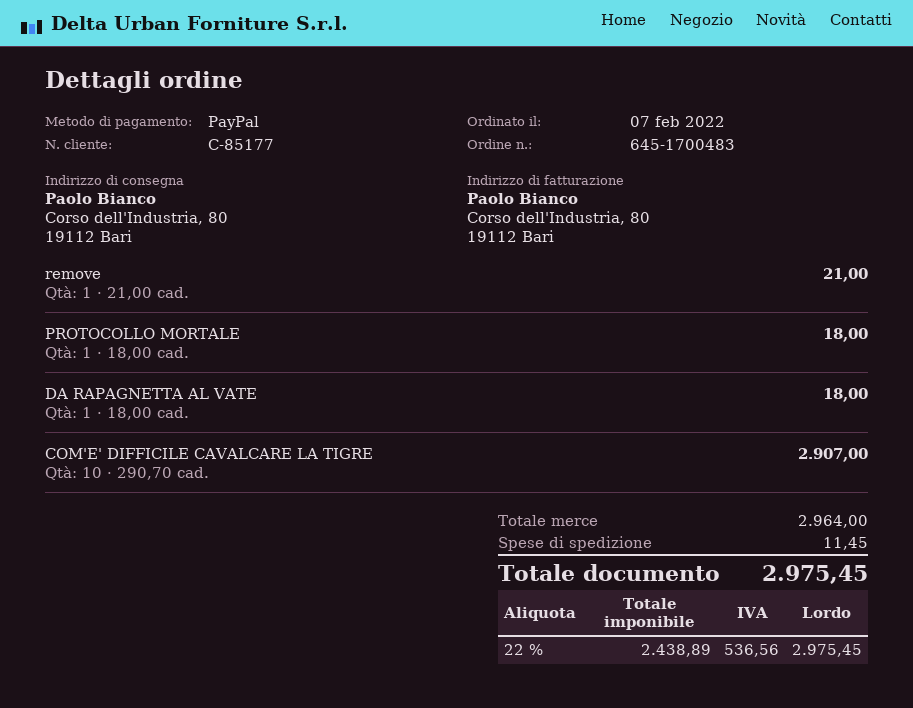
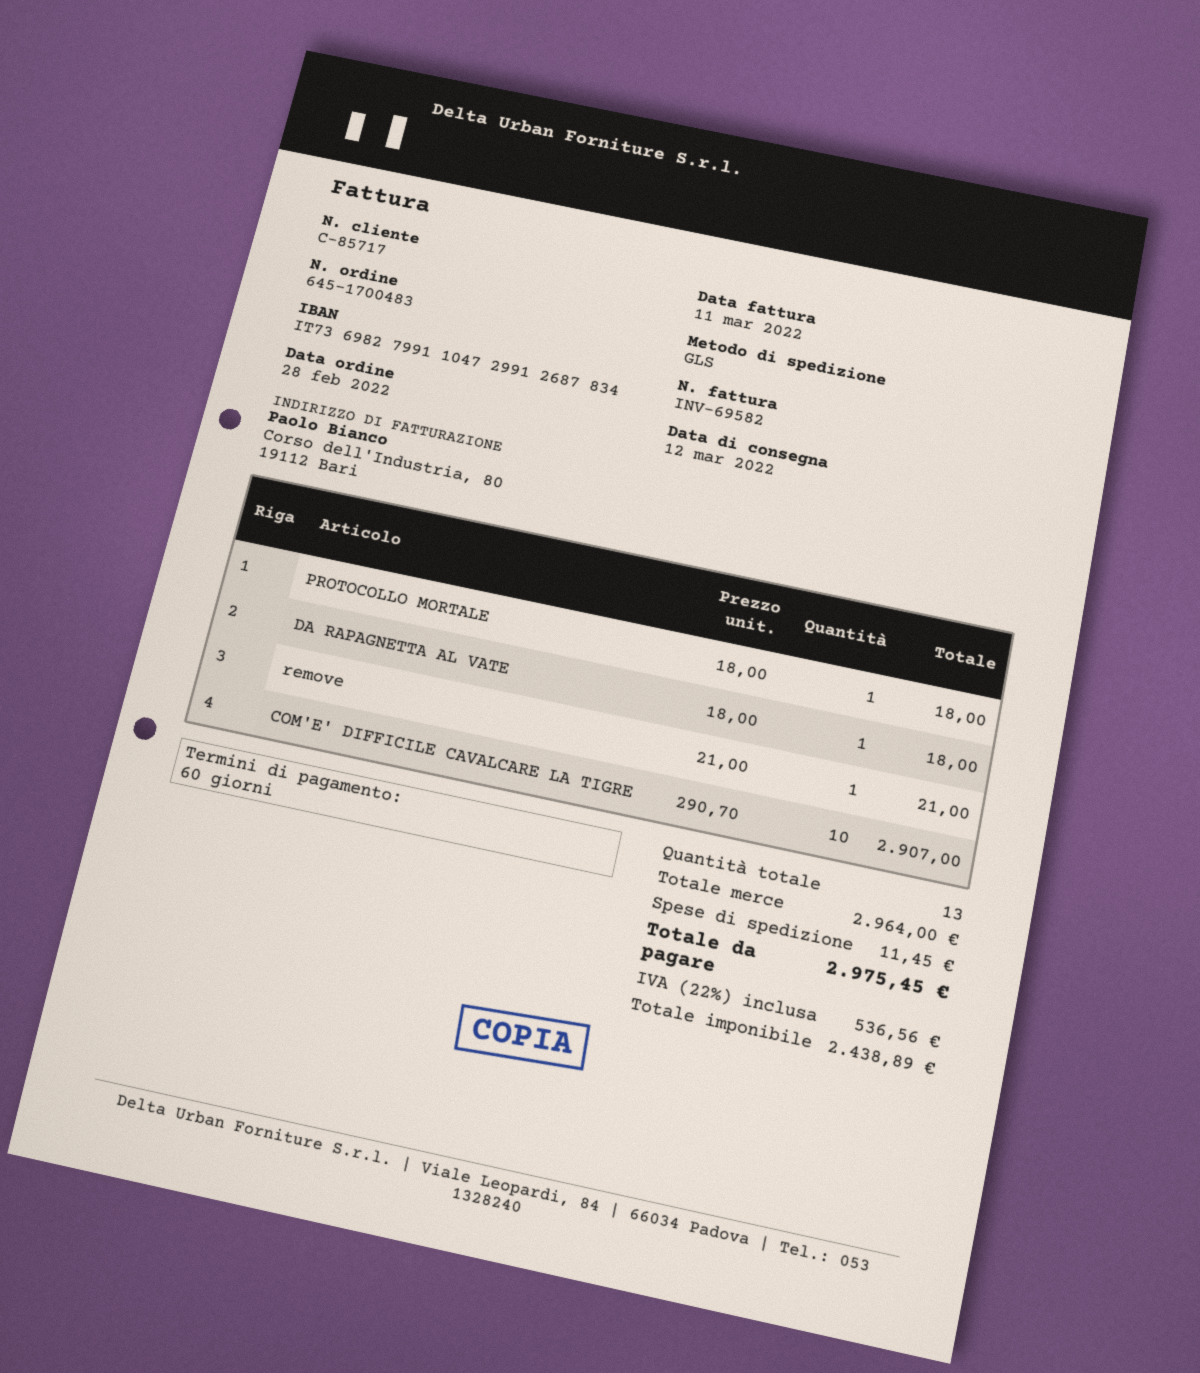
order date: 2022-02-07 -> 2022-02-28
customer number: C-85177 -> C-85717

